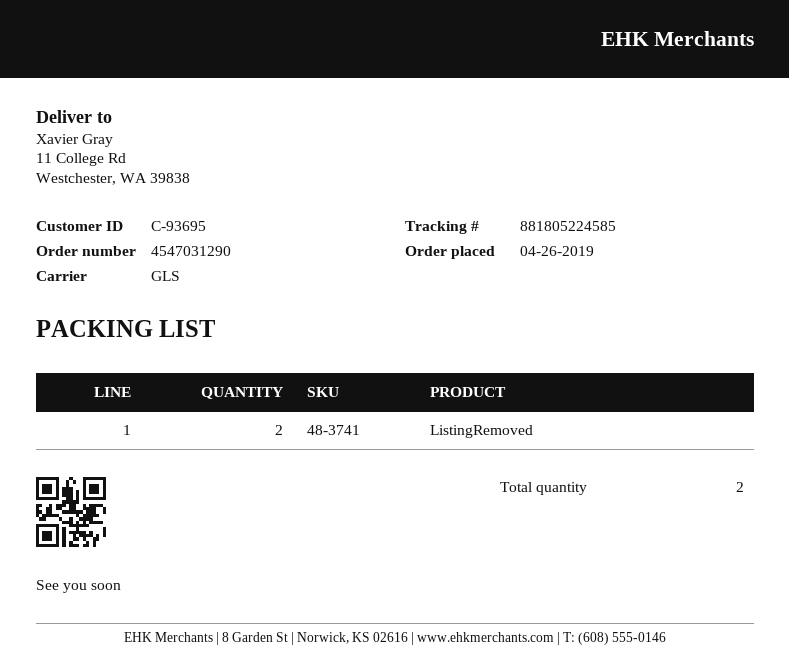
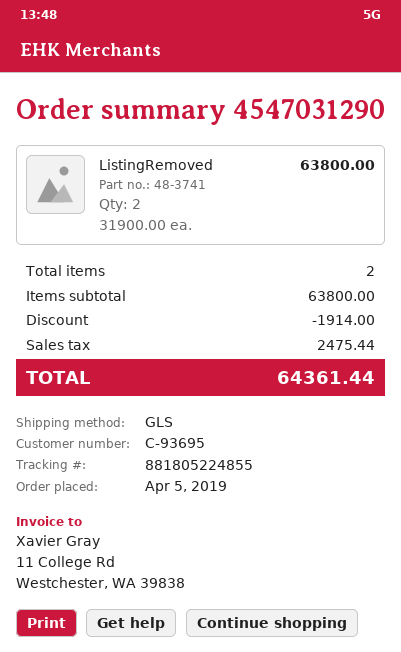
order date: 2019-04-26 -> 2019-04-05
tracking number: 881805224585 -> 881805224855

